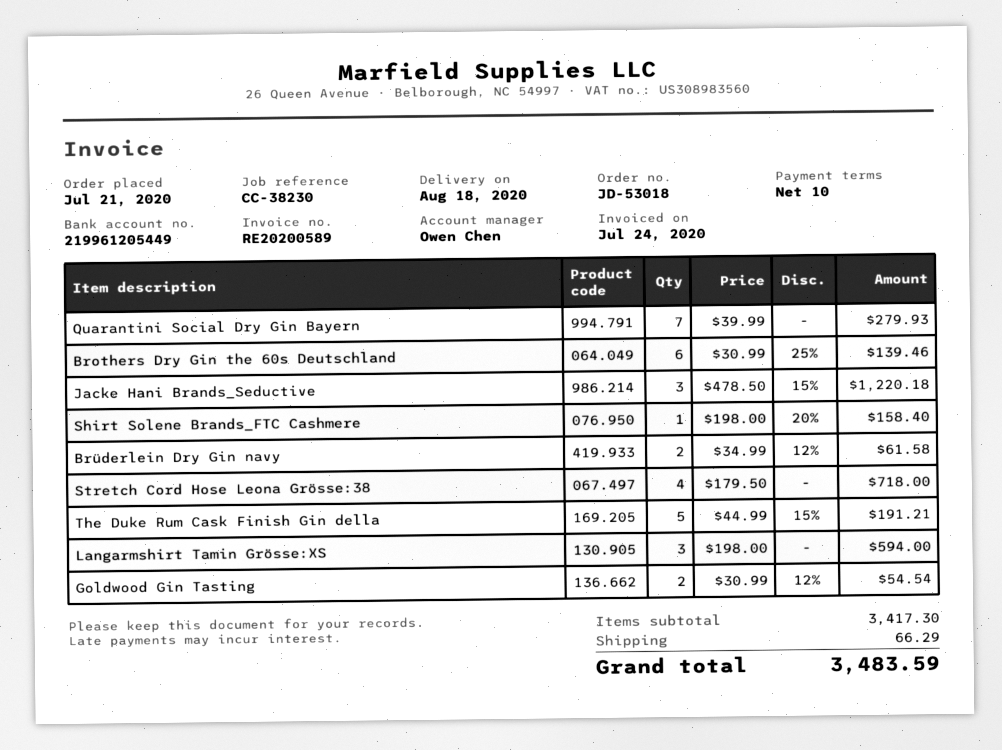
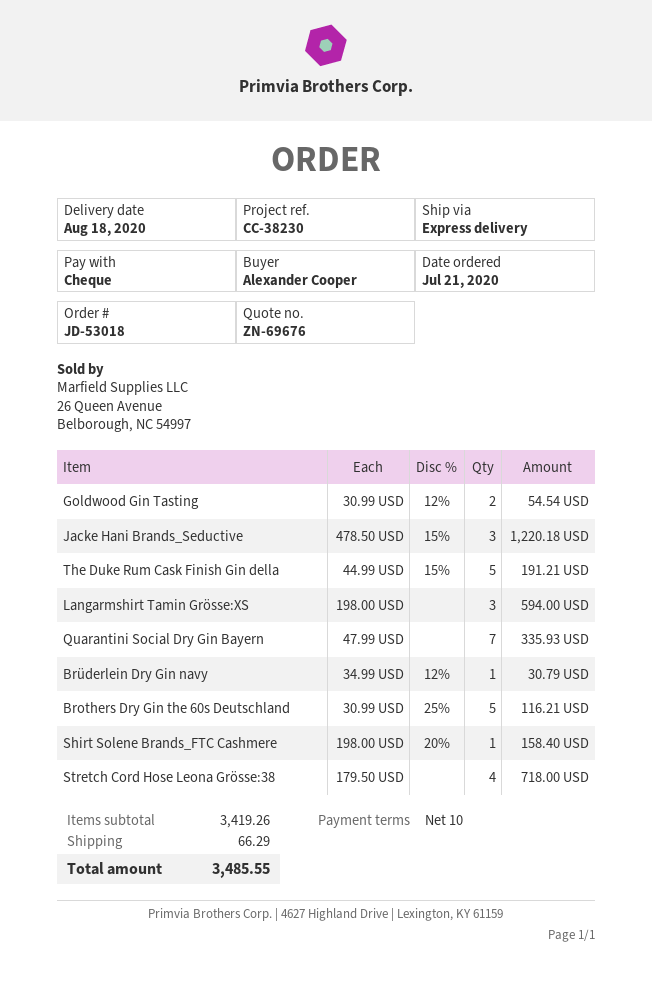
Quarantini Social Dry Gin Bayern: 7 x 39.99 = 279.93 -> 7 x 47.99 = 335.93
Brothers Dry Gin the 60s Deutschland: 6 x 30.99 - 25% = 139.46 -> 5 x 30.99 - 25% = 116.21
Brüderlein Dry Gin navy: 2 x 34.99 - 12% = 61.58 -> 1 x 34.99 - 12% = 30.79
subtotal: 3417.30 -> 3419.26
total: 3483.59 -> 3485.55

